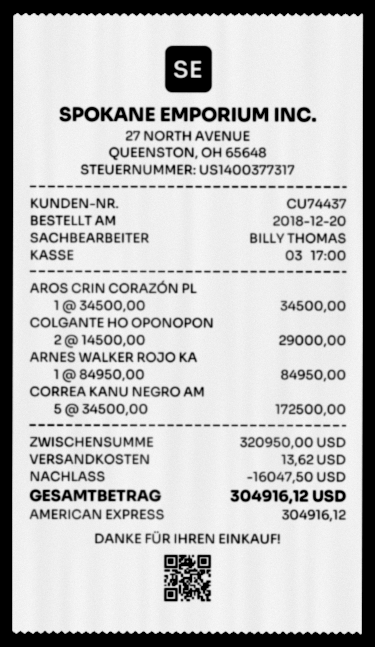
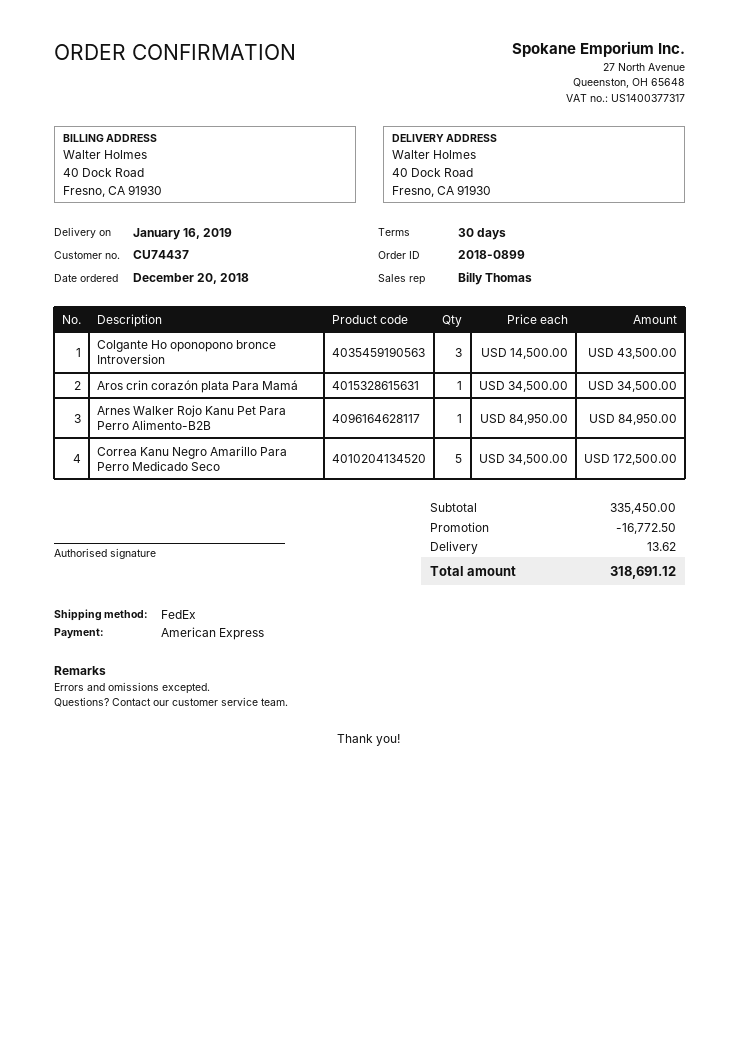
COLGANTE HO OPONOPON: 2 x 14500.00 = 29000.00 -> 3 x 14500.00 = 43500.00
subtotal: 320950.00 -> 335450.00
discount: 16047.50 -> 16772.50
total: 304916.12 -> 318691.12

